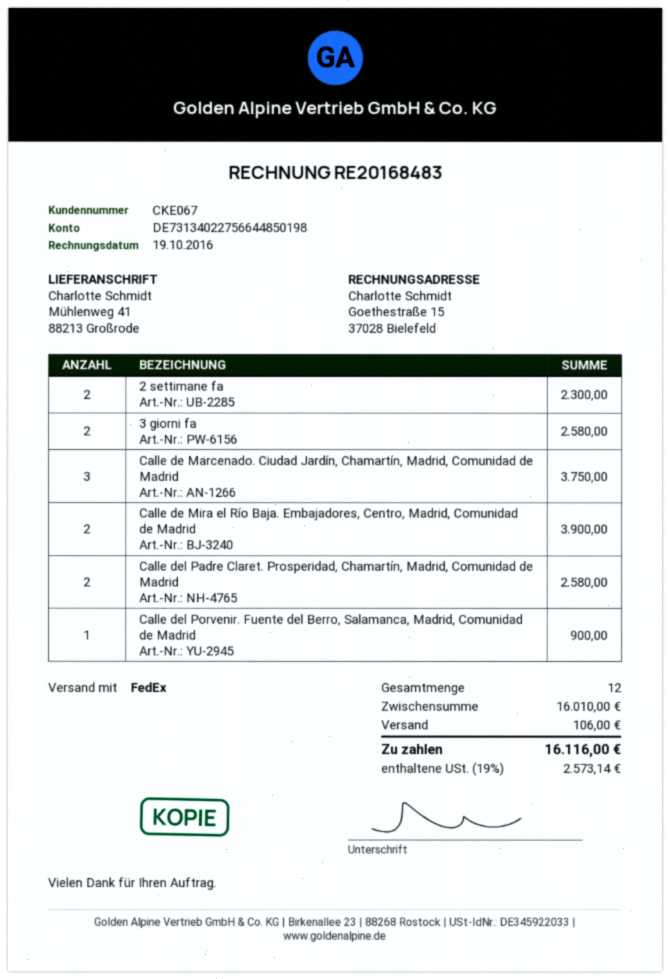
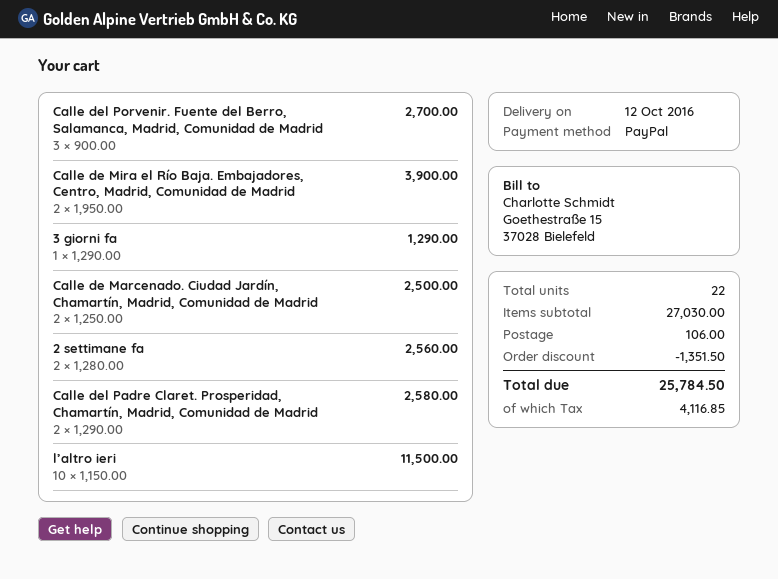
2 settimane fa: 2 for 2300.00 -> 2 for 2560.00
3 giorni fa: 2 for 2580.00 -> 1 for 1290.00
Calle de Marcenado. Ciudad Jardín, Chamartín, Madrid, Comunidad de Madrid: 3 for 3750.00 -> 2 for 2500.00
Calle del Porvenir. Fuente del Berro, Salamanca, Madrid, Comunidad de Madrid: 1 for 900.00 -> 3 for 2700.00
l’altro ieri: none -> 10 for 11500.00
total quantity: 12 -> 22
subtotal: 16010.00 -> 27030.00
discount: none -> 1351.50
tax: 2573.14 -> 4116.85
total: 16116.00 -> 25784.50

